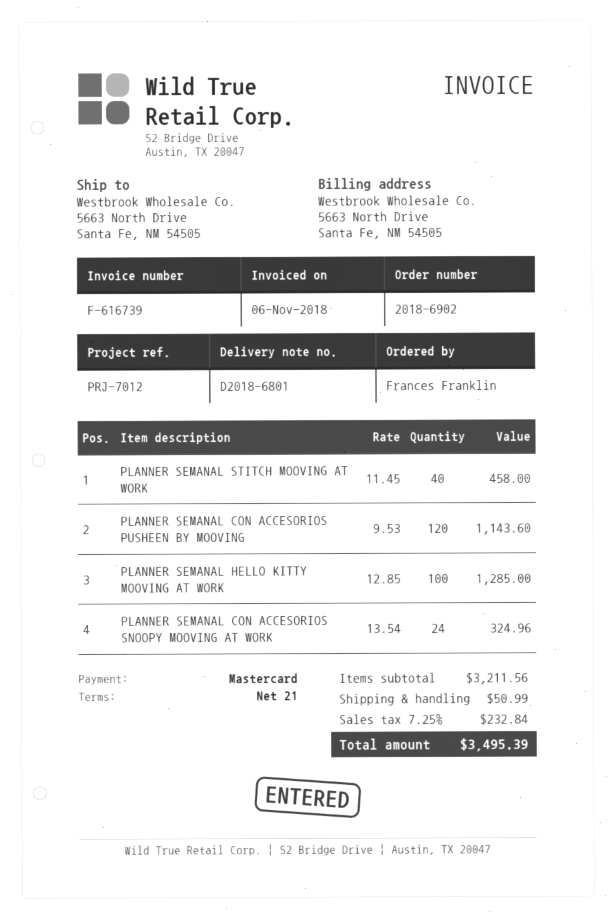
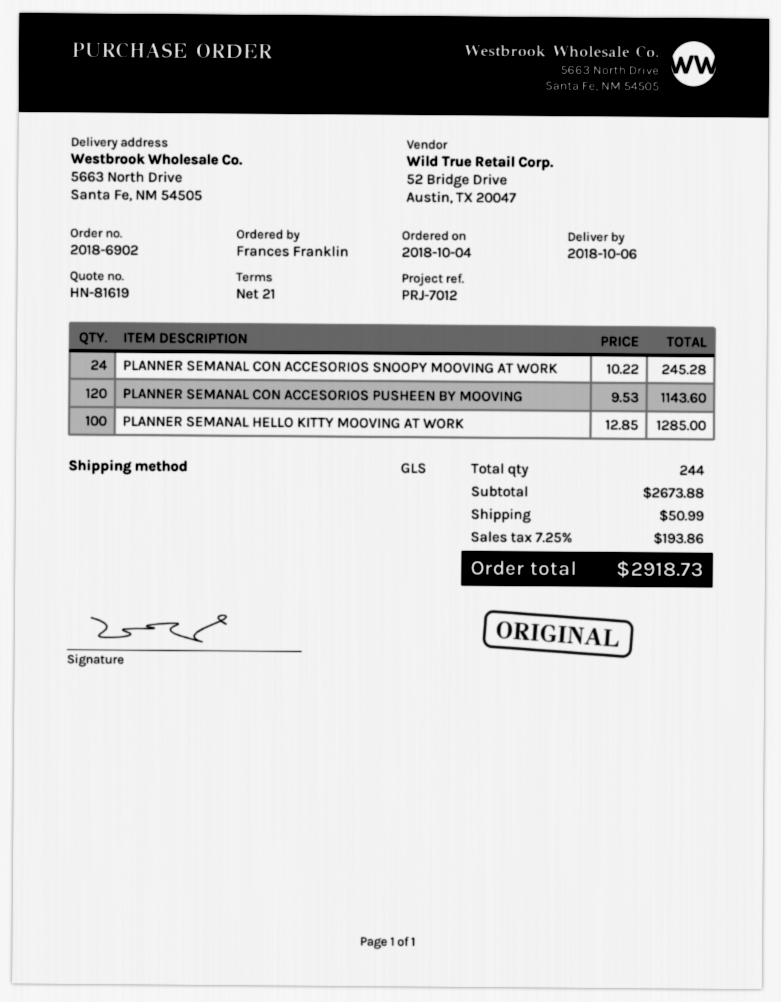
PLANNER SEMANAL STITCH MOOVING AT WORK: 40 x 11.45 = 458.00 -> none
PLANNER SEMANAL CON ACCESORIOS SNOOPY MOOVING AT WORK: 24 x 13.54 = 324.96 -> 24 x 10.22 = 245.28
subtotal: 3211.56 -> 2673.88
tax: 7.25% = 232.84 -> 7.25% = 193.86
total: 3495.39 -> 2918.73

